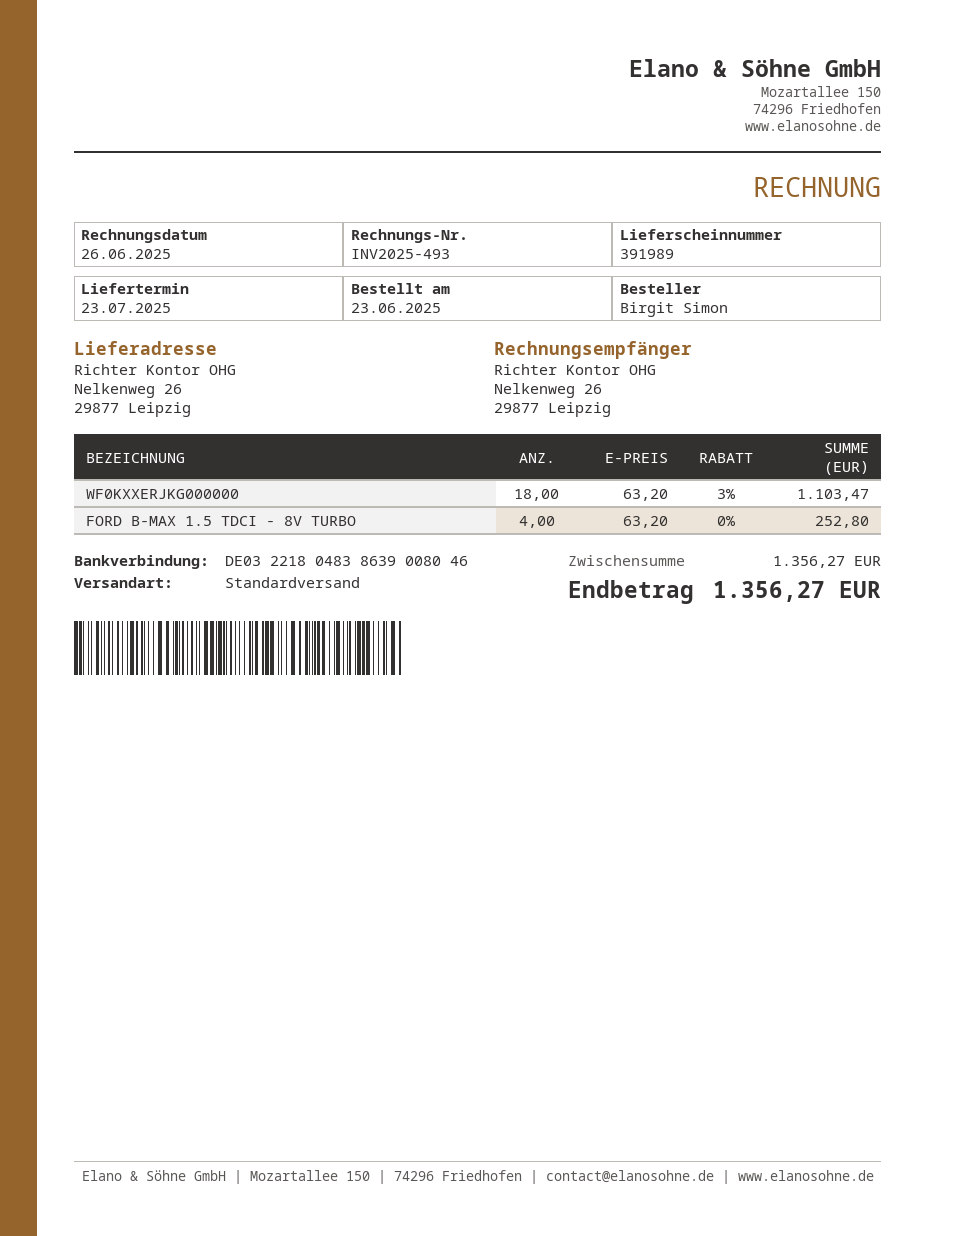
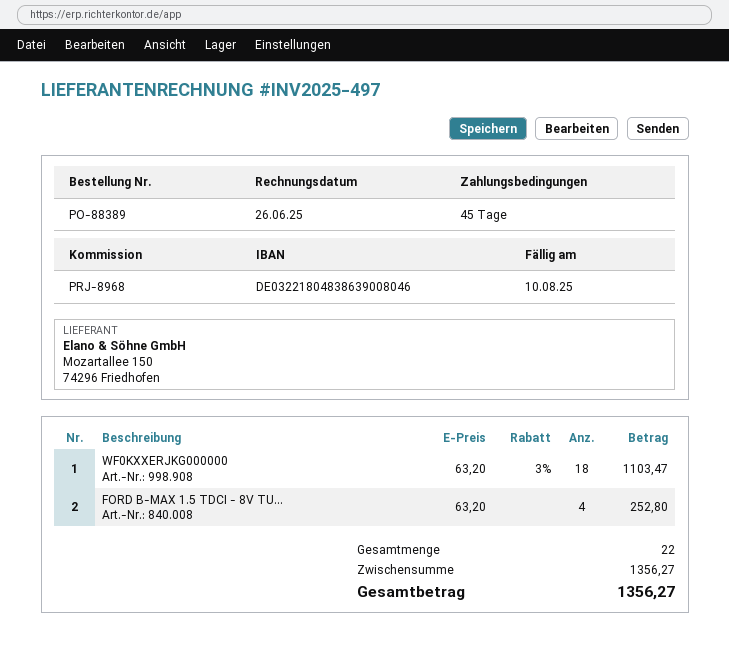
invoice number: INV2025-493 -> INV2025-497

